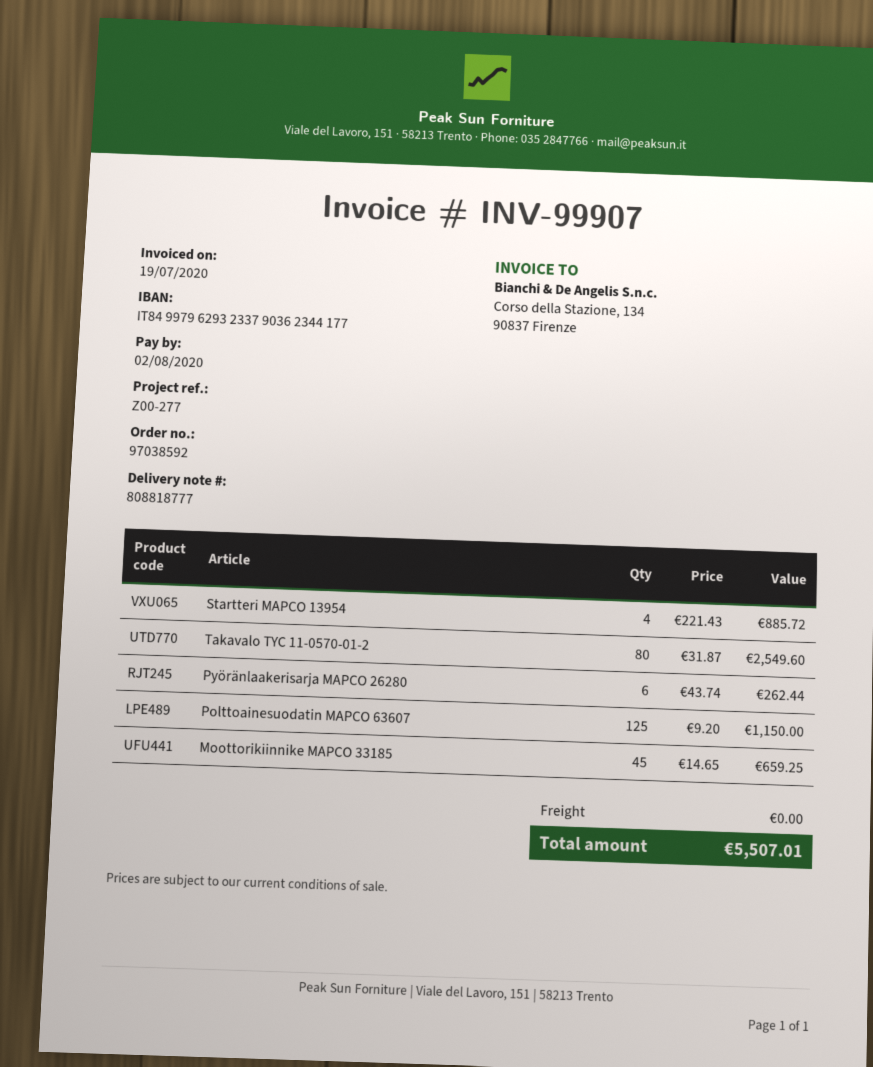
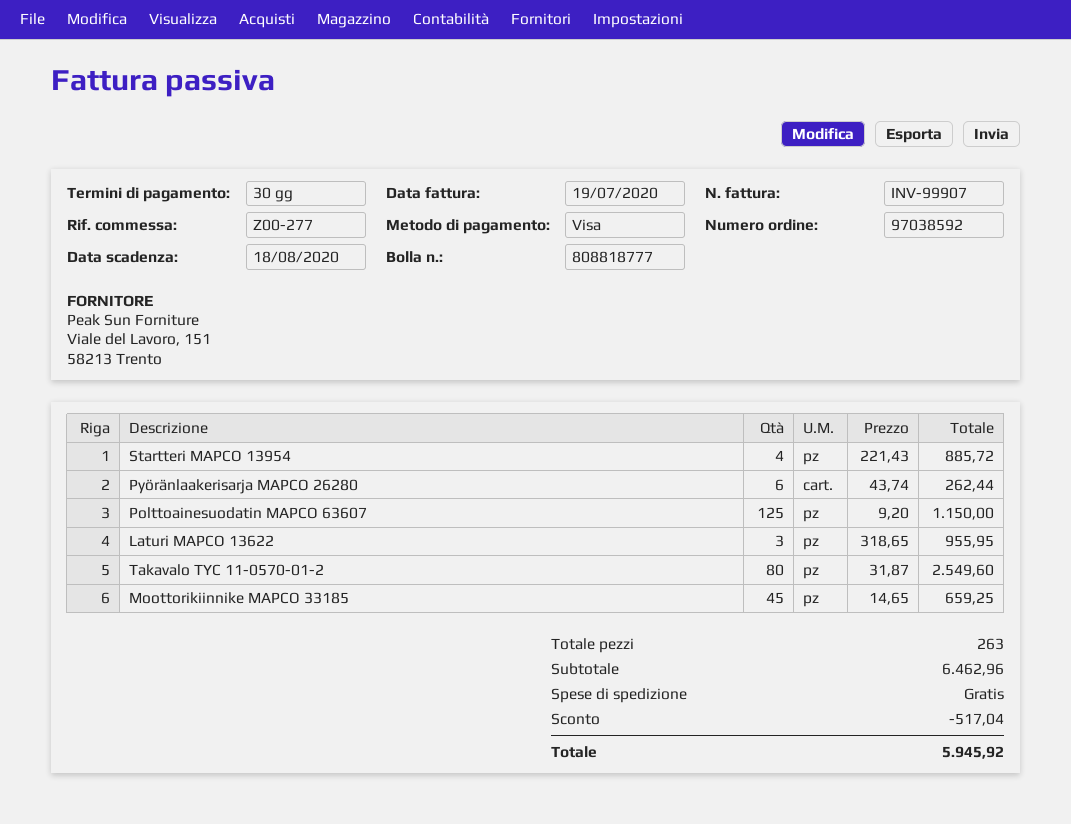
due date: 2020-08-02 -> 2020-08-18
Laturi MAPCO 13622: none -> 3 x 318.65 = 955.95
discount: none -> 517.04
total: 5507.01 -> 5945.92

